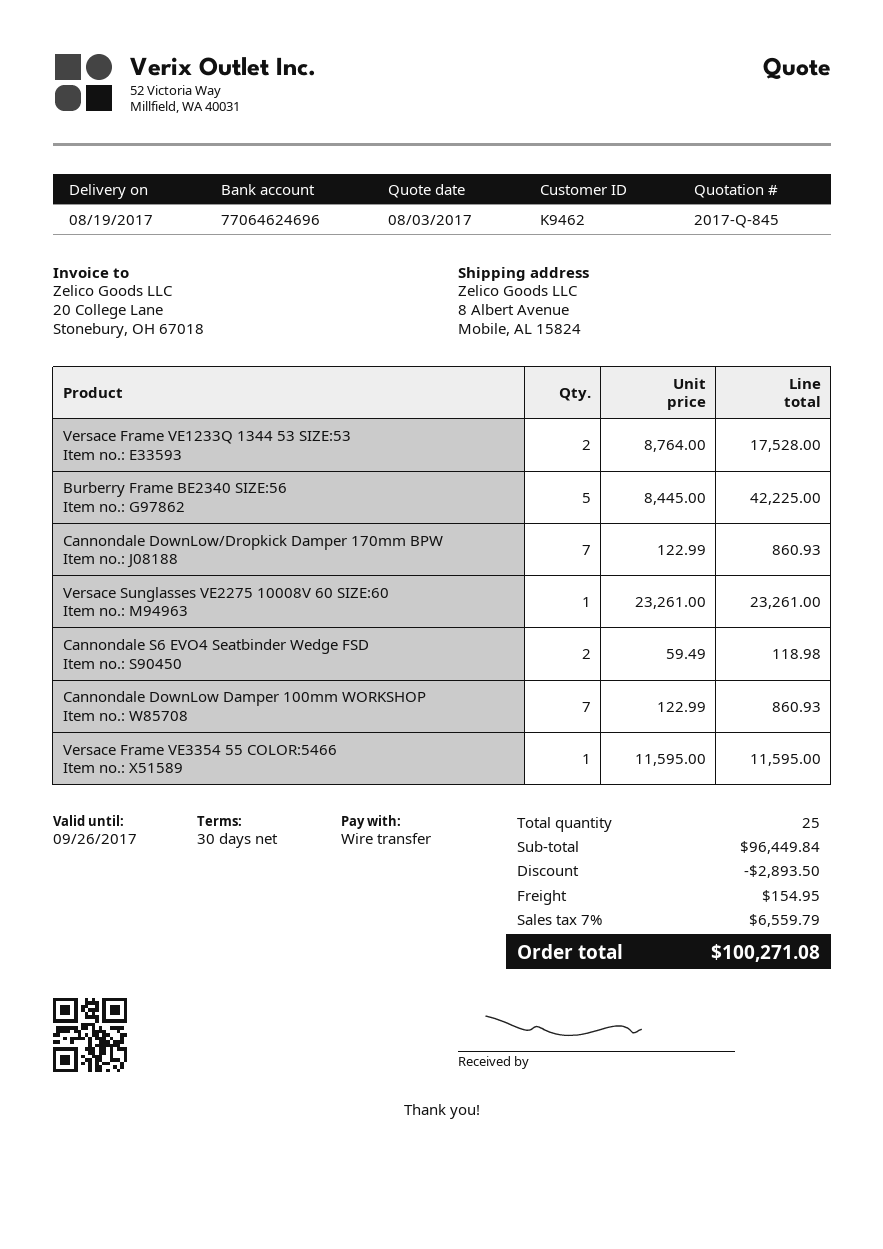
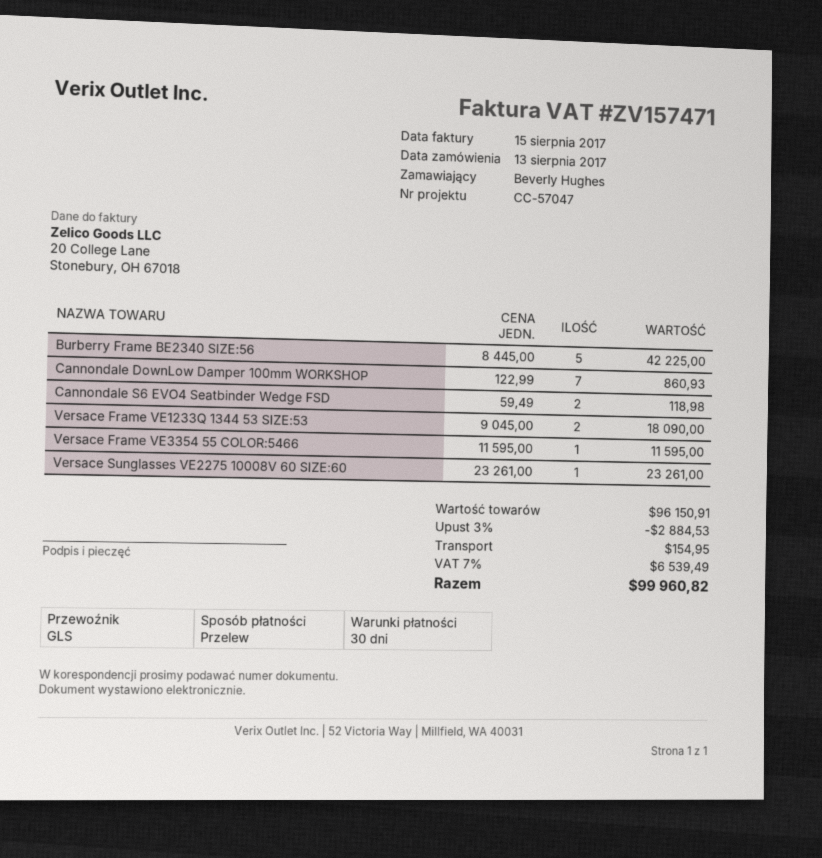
Versace Frame VE1233Q 1344 53 SIZE:53: 2 x 8764.00 = 17528.00 -> 2 x 9045.00 = 18090.00
Cannondale DownLow/Dropkick Damper 170mm BPW: 7 x 122.99 = 860.93 -> none
subtotal: 96449.84 -> 96150.91
discount: 2893.50 -> 2884.53
tax: 7% = 6559.79 -> 7% = 6539.49
total: 100271.08 -> 99960.82

